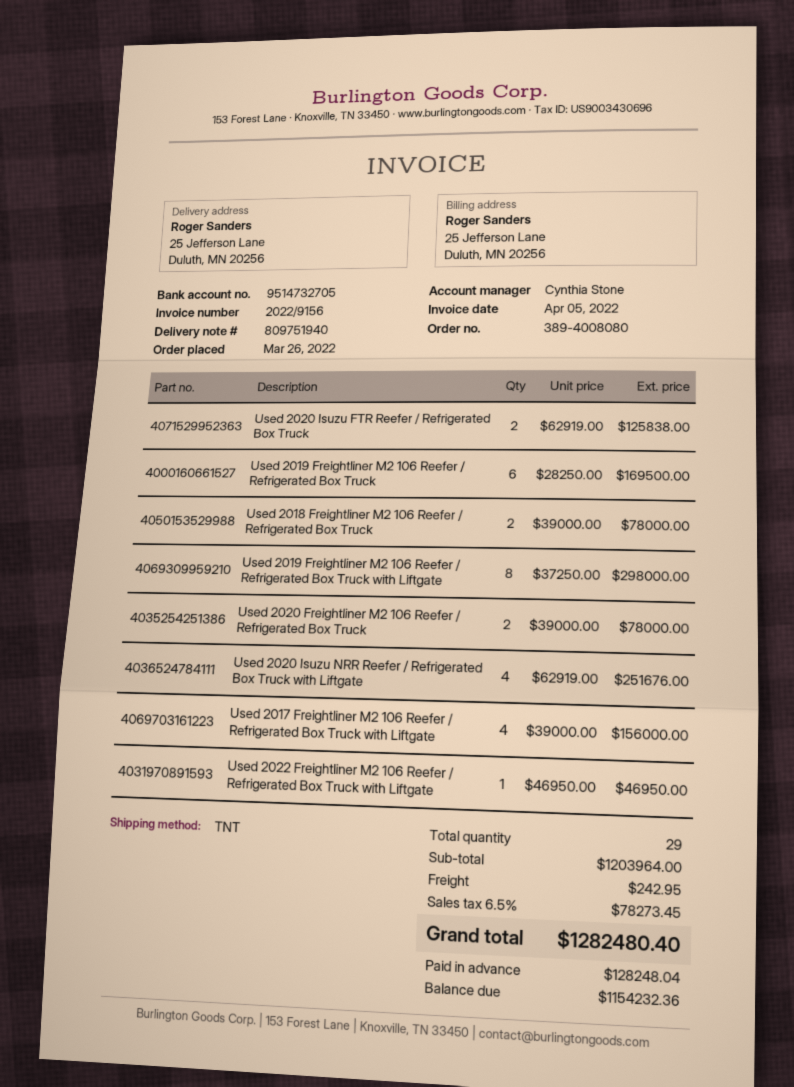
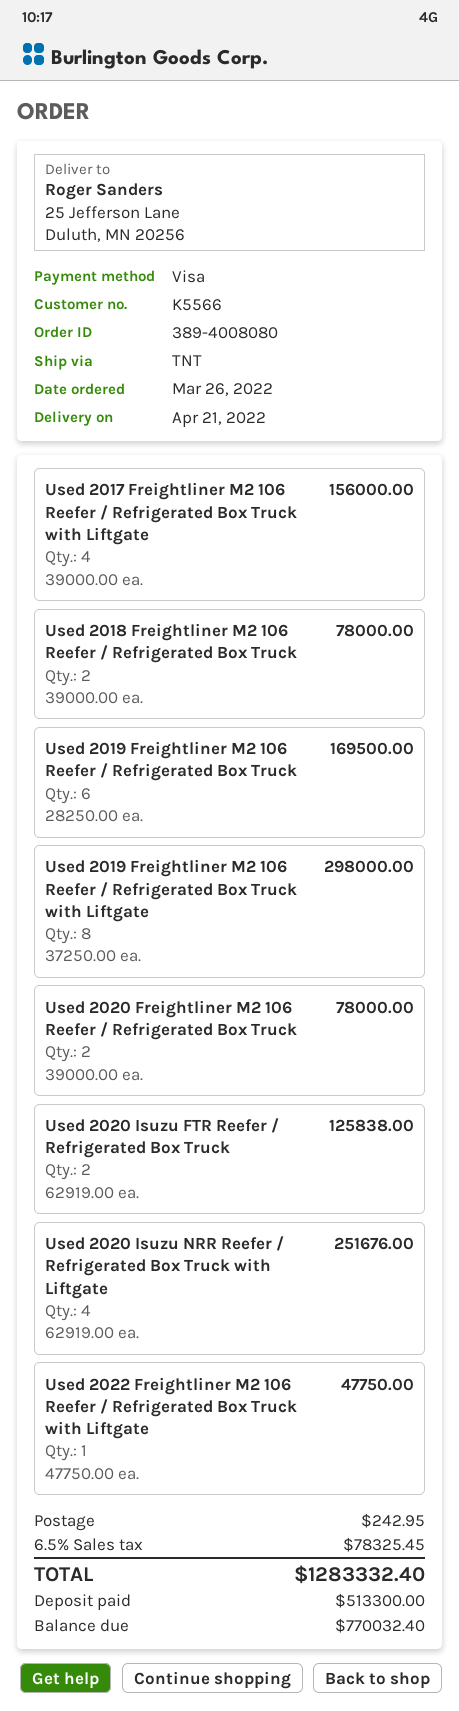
Used 2022 Freightliner M2 106 Reefer / Refrigerated Box Truck with Liftgate: 1 x 46950.00 = 46950.00 -> 1 x 47750.00 = 47750.00
tax: 6.5% = 78273.45 -> 6.5% = 78325.45
total: 1282480.40 -> 1283332.40
deposit: 128248.04 -> 513300.00
balance: 1154232.36 -> 770032.40

